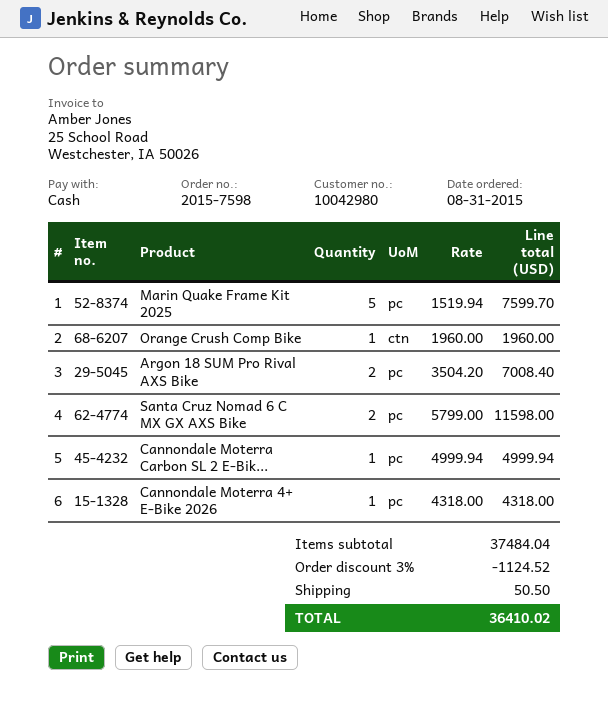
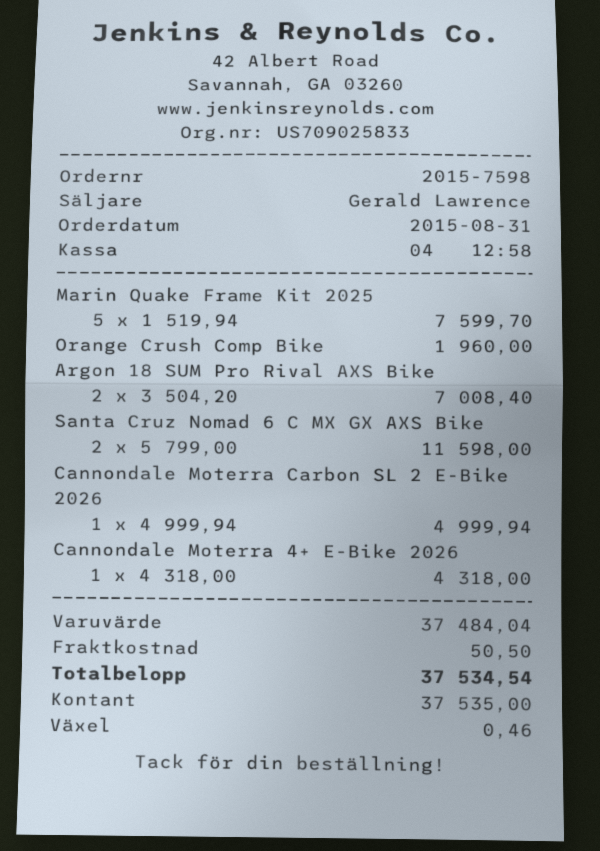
discount: 3% = 1124.52 -> none
total: 36410.02 -> 37534.54

